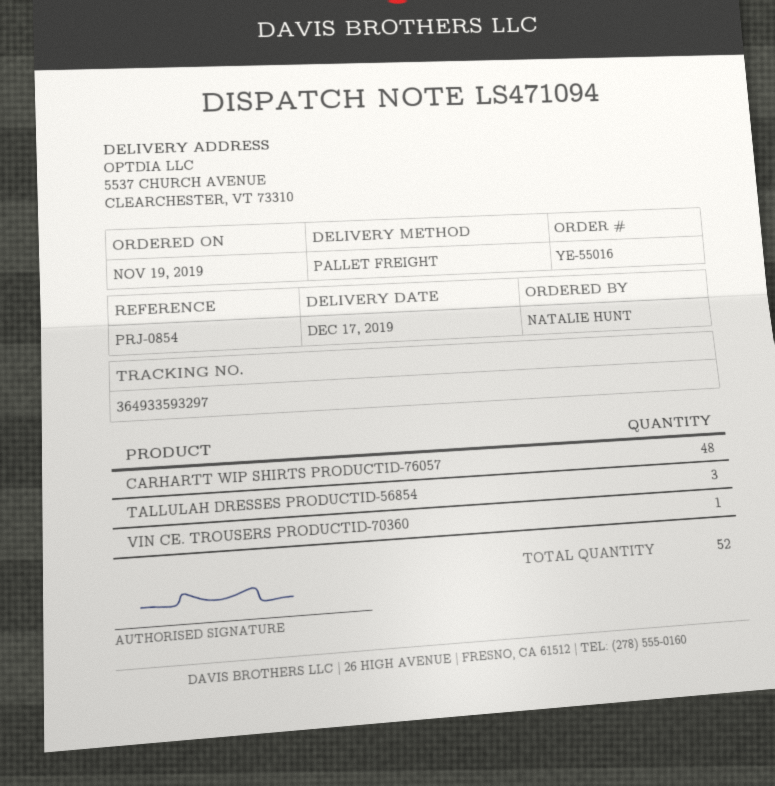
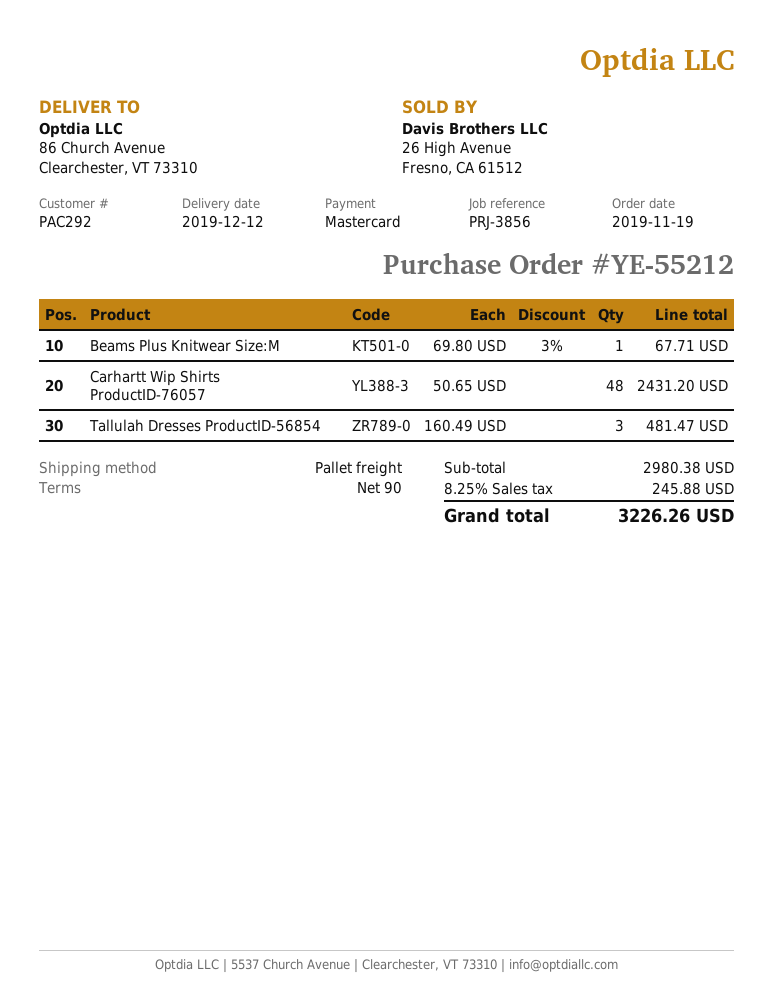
order number: YE-55016 -> YE-55212
delivery date: 2019-12-17 -> 2019-12-12
reference: PRJ-0854 -> PRJ-3856
ship to: 5537 CHURCH AVENUE, CLEARCHESTER, VT 73310 -> 86 Church Avenue, Clearchester, VT 73310
VIN CE. TROUSERS PRODUCTID-70360: 1 -> none
Beams Plus Knitwear Size:M: none -> 1

